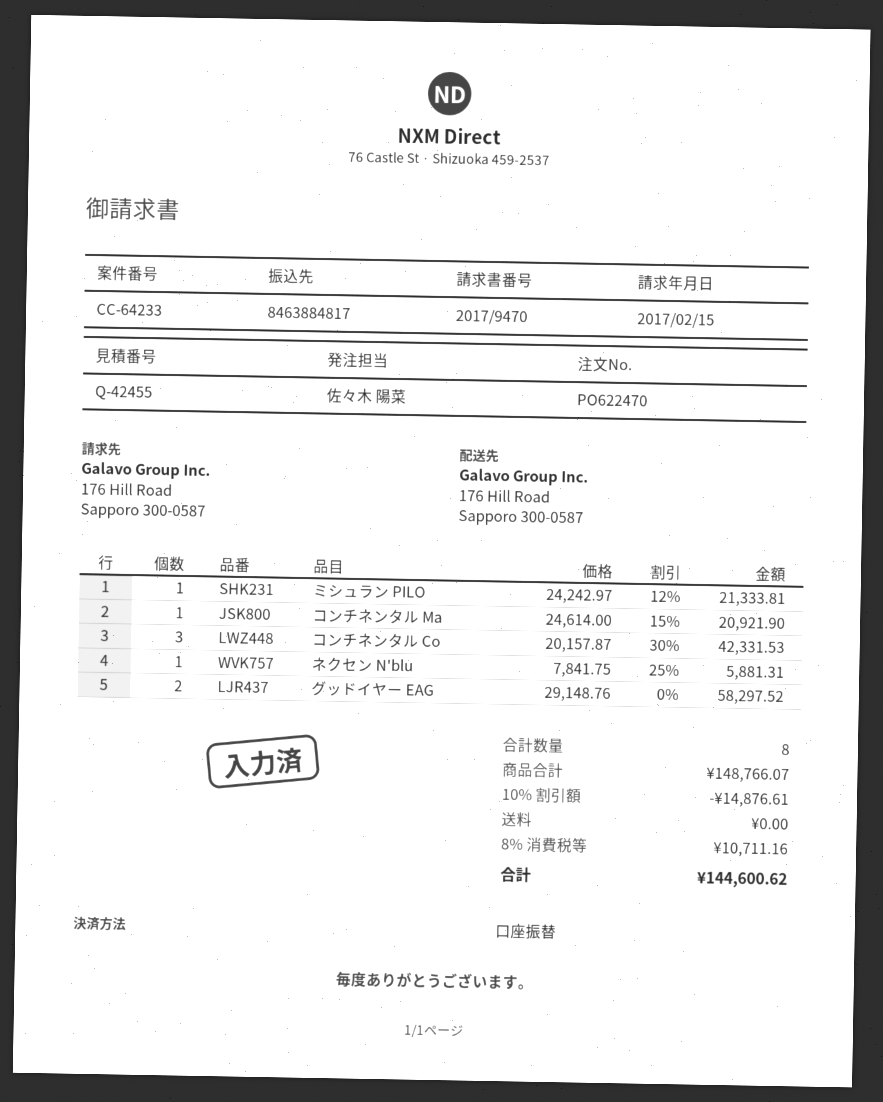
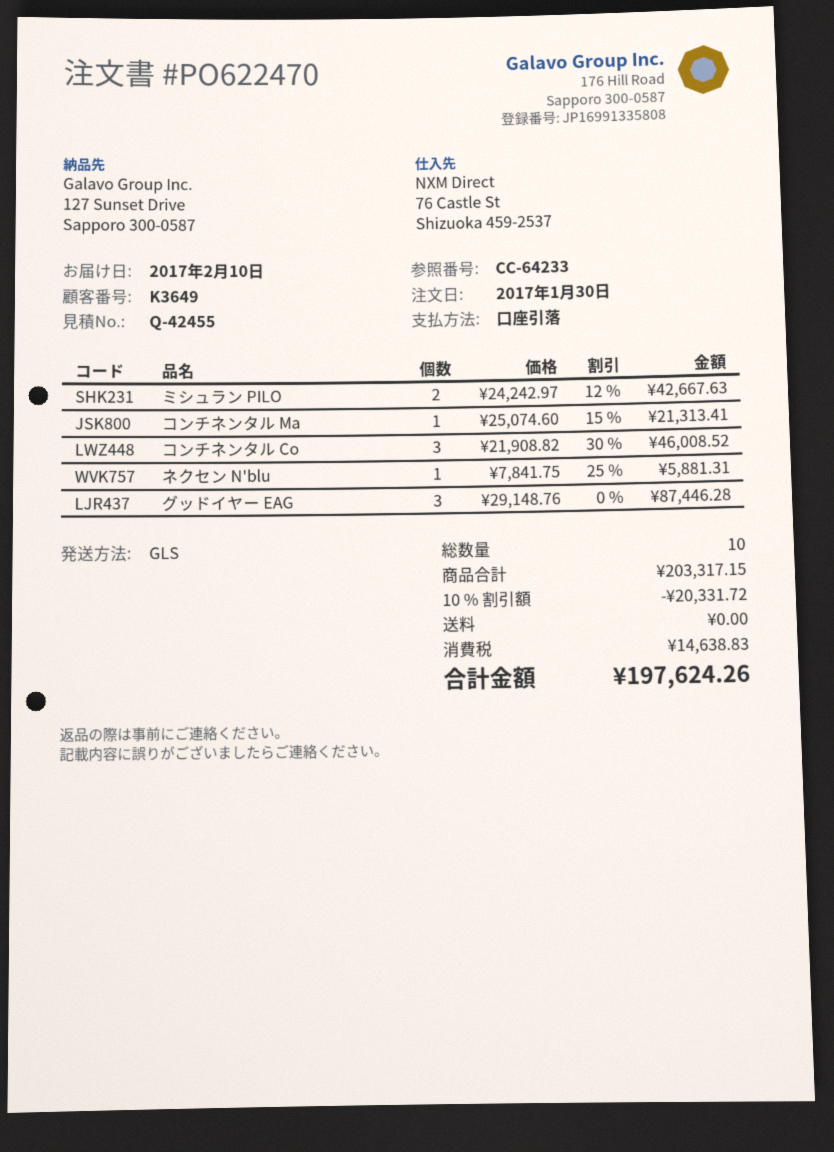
ship to: 176 Hill Road, Sapporo 300-0587 -> 127 Sunset Drive, Sapporo 300-0587
ミシュラン PILO: 1 x 24242.97 - 12% = 21333.81 -> 2 x 24242.97 - 12% = 42667.63
コンチネンタル Ma: 1 x 24614.00 - 15% = 20921.90 -> 1 x 25074.60 - 15% = 21313.41
コンチネンタル Co: 3 x 20157.87 - 30% = 42331.53 -> 3 x 21908.82 - 30% = 46008.52
グッドイヤー EAG: 2 x 29148.76 = 58297.52 -> 3 x 29148.76 = 87446.28
total quantity: 8 -> 10
subtotal: 148766.07 -> 203317.15
discount: 10% = 14876.61 -> 10% = 20331.72
tax: 10711.16 -> 14638.83
total: 144600.62 -> 197624.26

